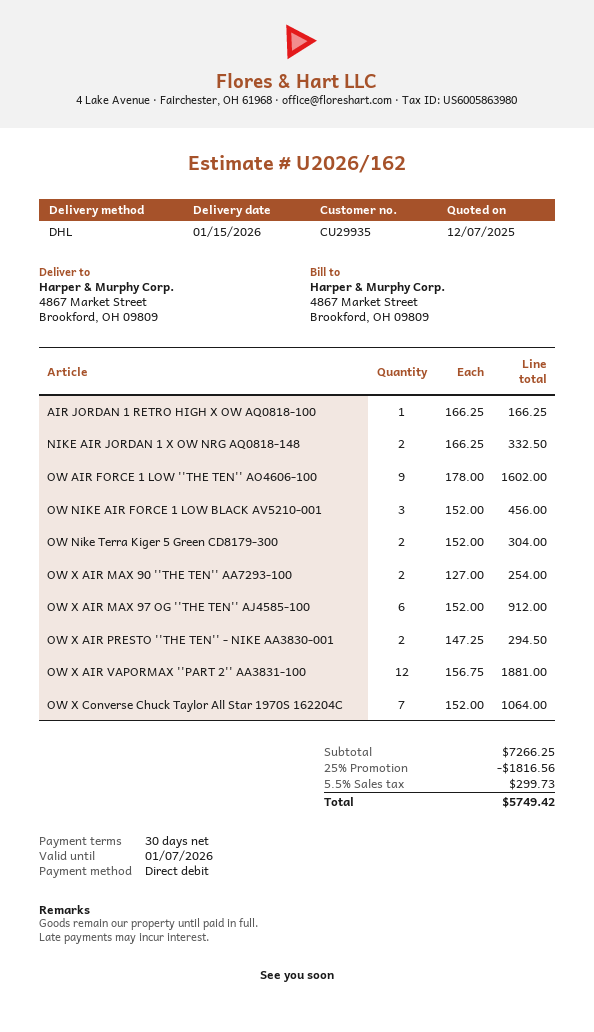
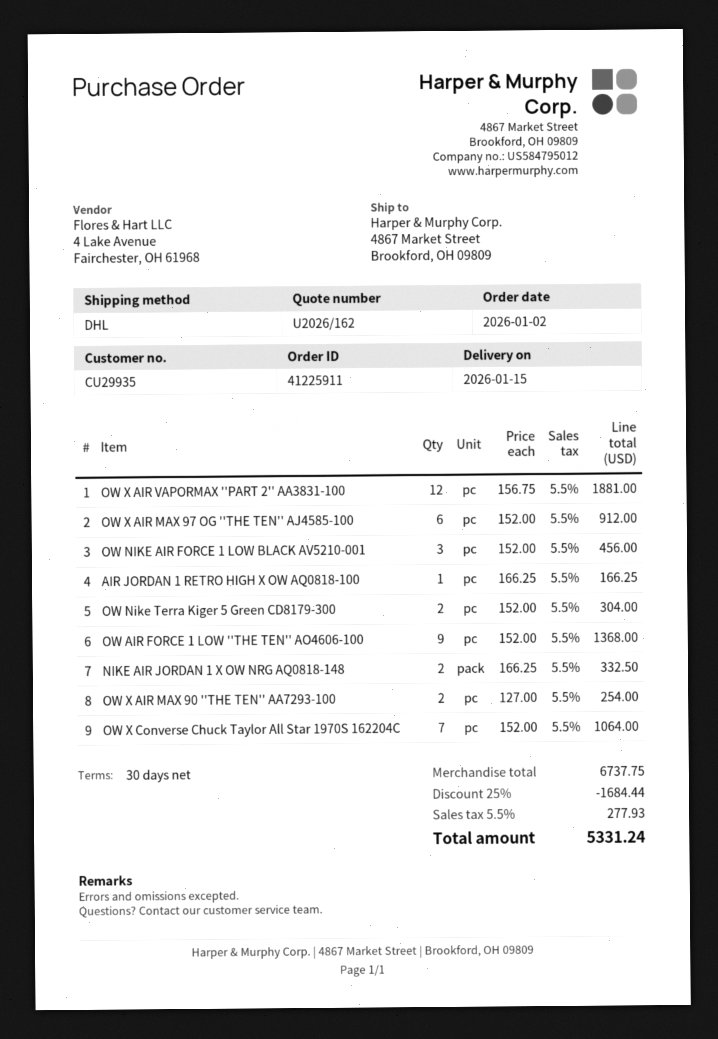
OW AIR FORCE 1 LOW ''THE TEN'' AO4606-100: 9 x 178.00 = 1602.00 -> 9 x 152.00 = 1368.00
OW X AIR PRESTO ''THE TEN'' - NIKE AA3830-001: 2 x 147.25 = 294.50 -> none
subtotal: 7266.25 -> 6737.75
discount: 25% = 1816.56 -> 25% = 1684.44
tax: 5.5% = 299.73 -> 5.5% = 277.93
total: 5749.42 -> 5331.24

